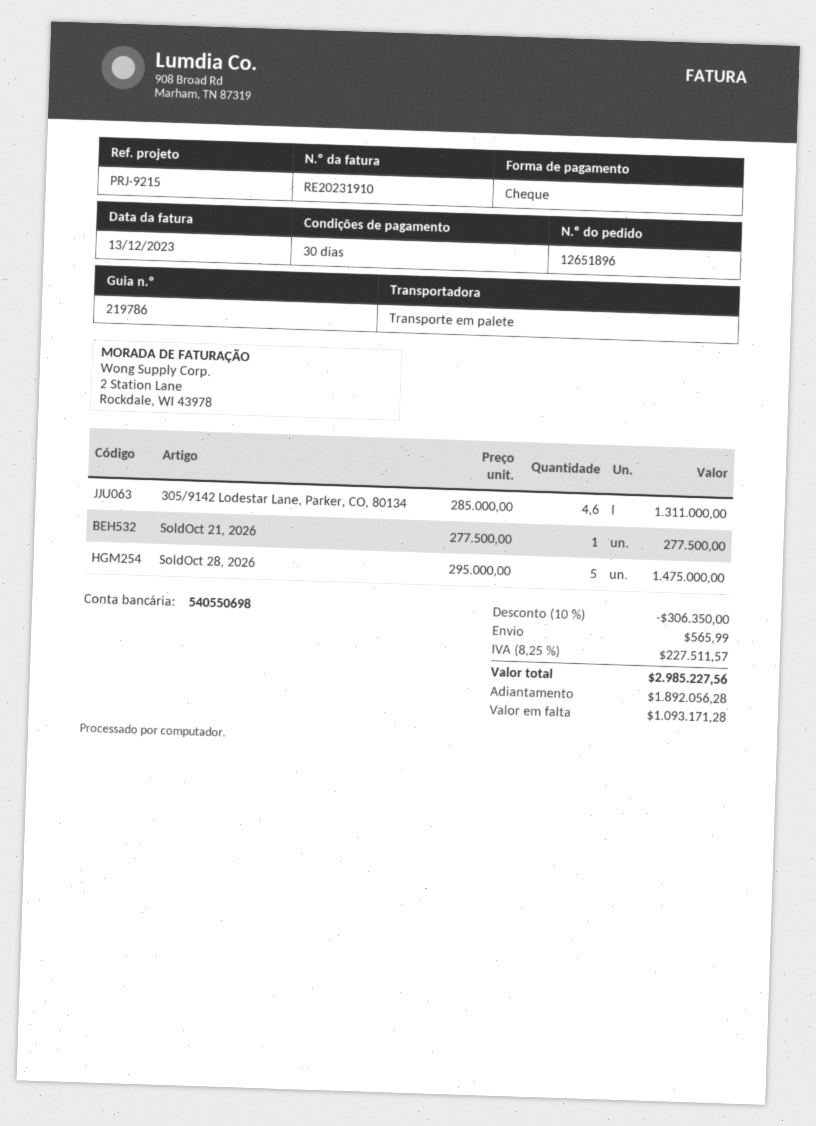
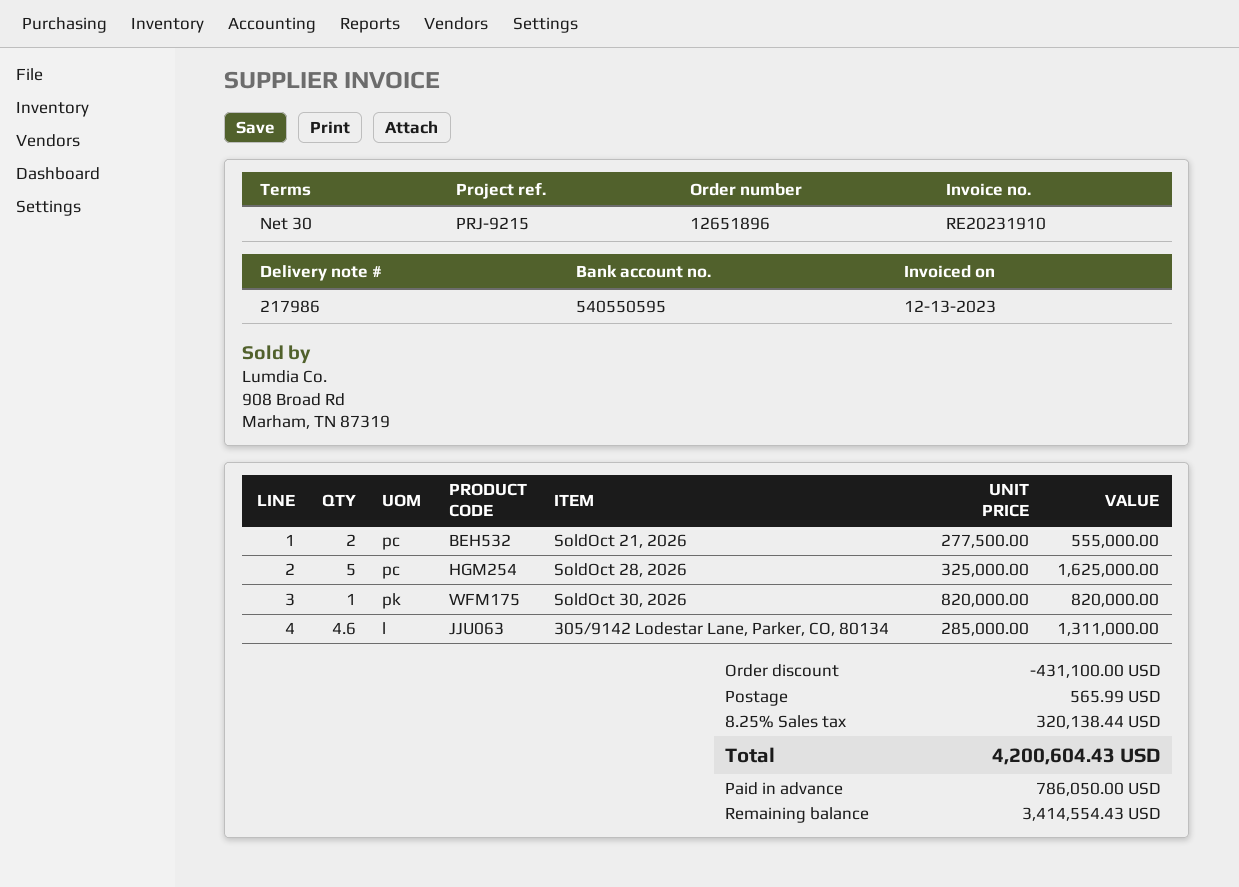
delivery note number: 219786 -> 217986
bank account: 540550698 -> 540550595
SoldOct 21, 2026: 1 x 277500.00 = 277500.00 -> 2 x 277500.00 = 555000.00
SoldOct 28, 2026: 5 x 295000.00 = 1475000.00 -> 5 x 325000.00 = 1625000.00
SoldOct 30, 2026: none -> 1 x 820000.00 = 820000.00
discount: 306350.00 -> 431100.00
tax: 8.25% = 227511.57 -> 8.25% = 320138.44
total: 2985227.56 -> 4200604.43
deposit: 1892056.28 -> 786050.00
balance: 1093171.28 -> 3414554.43

